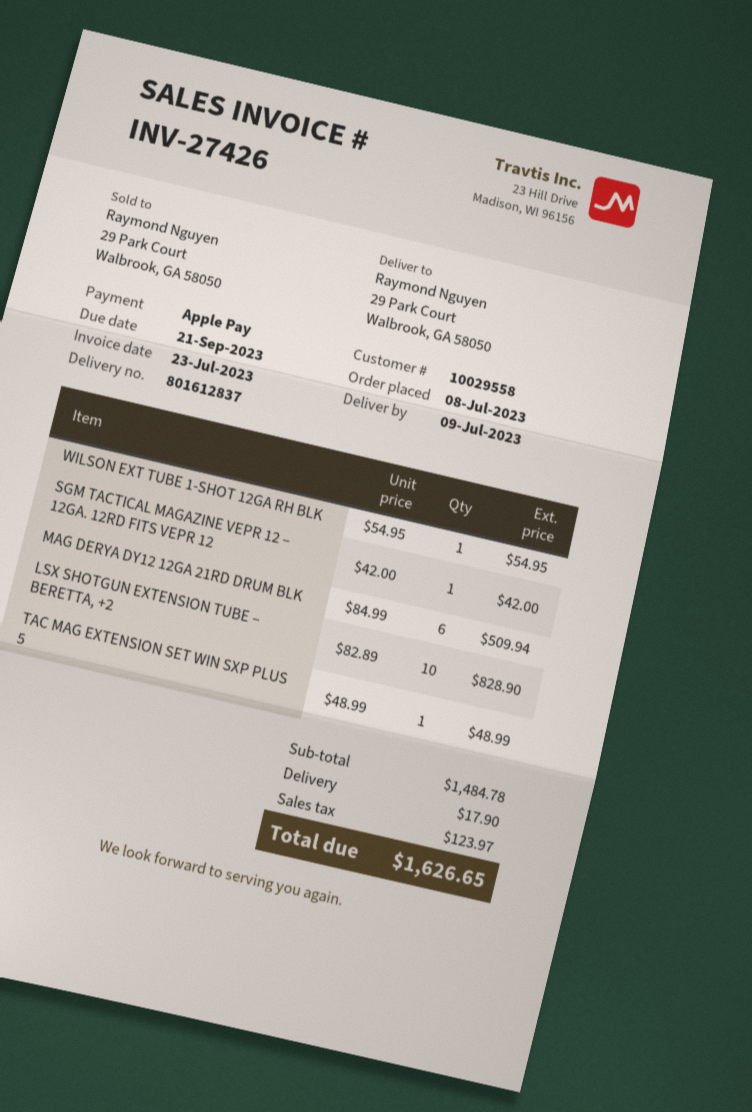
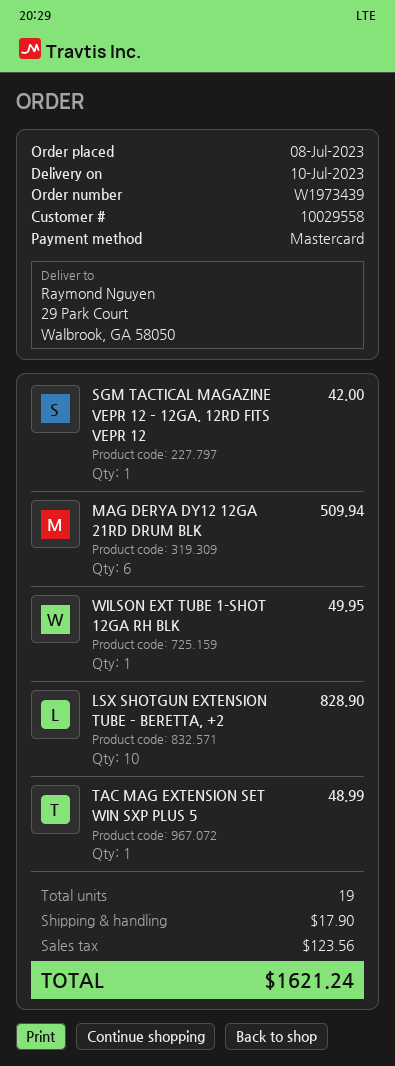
delivery date: 2023-07-09 -> 2023-07-10
payment method: Apple Pay -> Mastercard
WILSON EXT TUBE 1-SHOT 12GA RH BLK: 1 for 54.95 -> 1 for 49.95
tax: 123.97 -> 123.56
total: 1626.65 -> 1621.24

